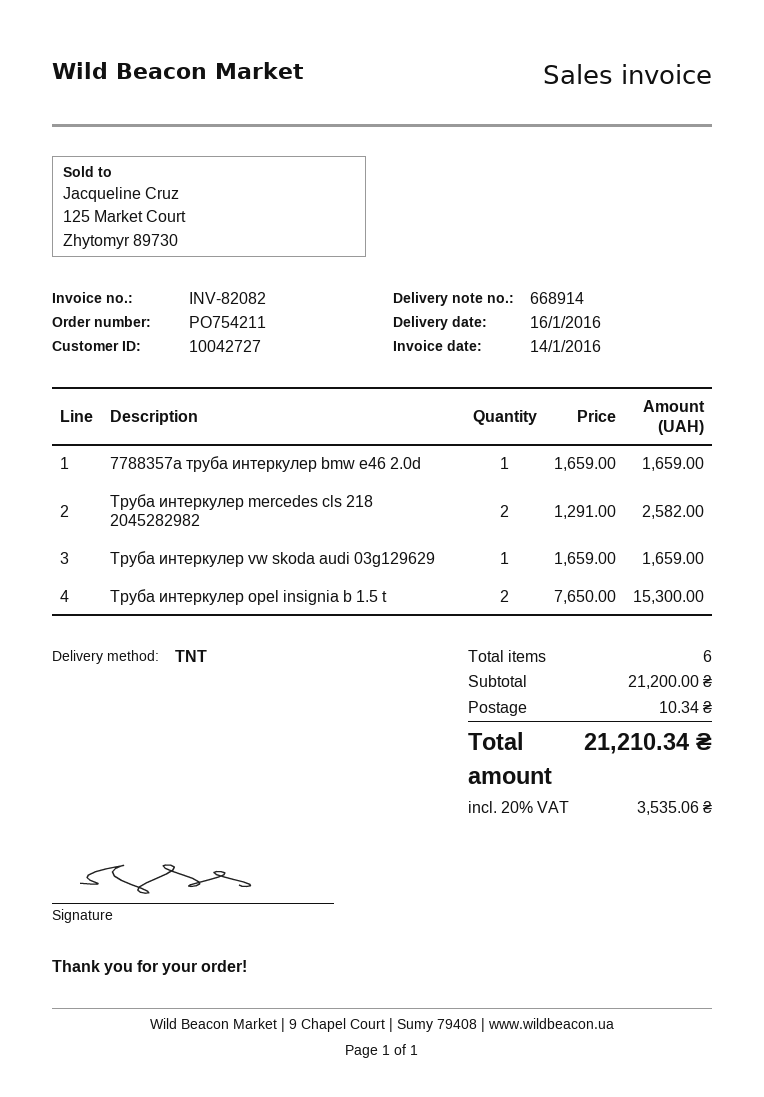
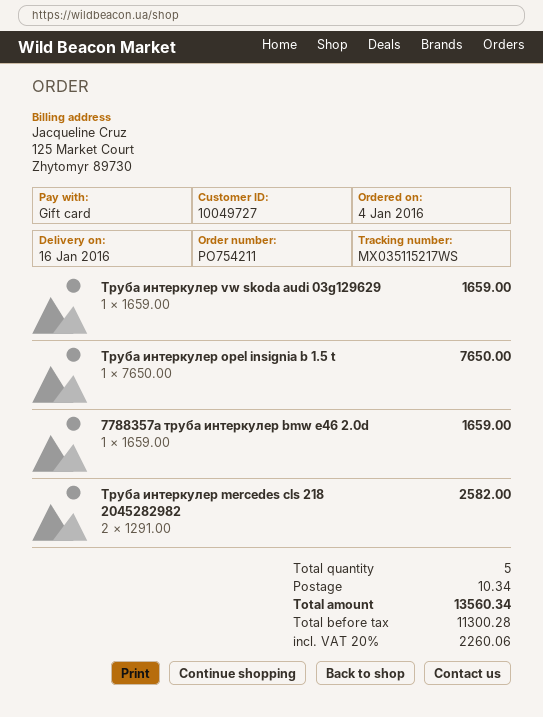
customer number: 10042727 -> 10049727
Труба интеркулер opel insignia b 1.5 t: 2 x 7650.00 = 15300.00 -> 1 x 7650.00 = 7650.00
total quantity: 6 -> 5
tax: 20% = 3535.06 -> 20% = 2260.06
total: 21210.34 -> 13560.34

